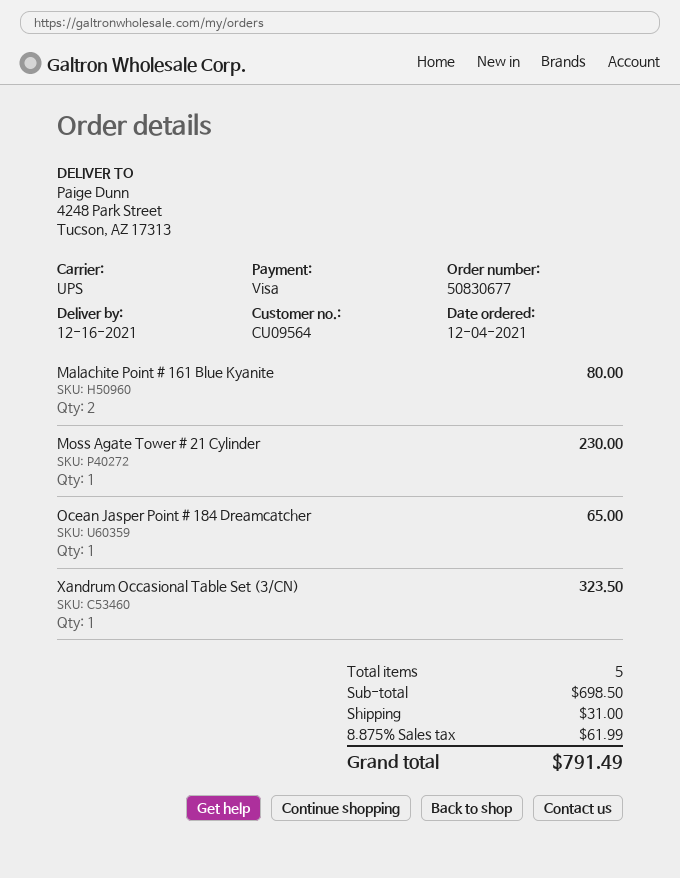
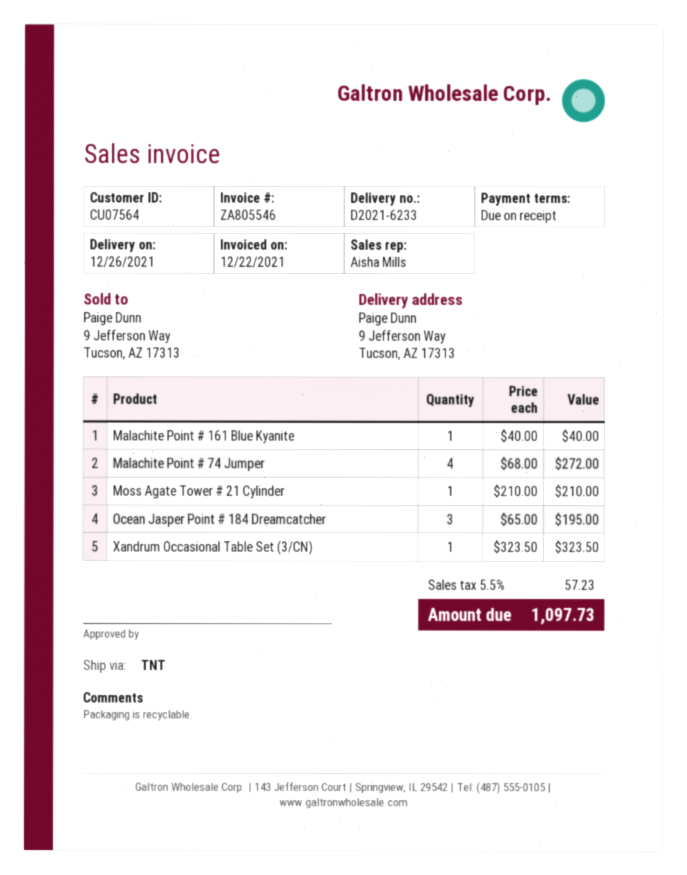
delivery date: 2021-12-16 -> 2021-12-26
customer number: CU09564 -> CU07564
shipping method: UPS -> TNT
ship to: 4248 Park Street, Tucson, AZ 17313 -> 9 Jefferson Way, Tucson, AZ 17313
Malachite Point # 161 Blue Kyanite: 2 for 80.00 -> 1 for 40.00
Moss Agate Tower # 21 Cylinder: 1 for 230.00 -> 1 for 210.00
Ocean Jasper Point # 184 Dreamcatcher: 1 for 65.00 -> 3 for 195.00
Malachite Point # 74 Jumper: none -> 4 for 272.00
shipping: 31.00 -> none
tax: 8.875% = 61.99 -> 5.5% = 57.23
total: 791.49 -> 1097.73

